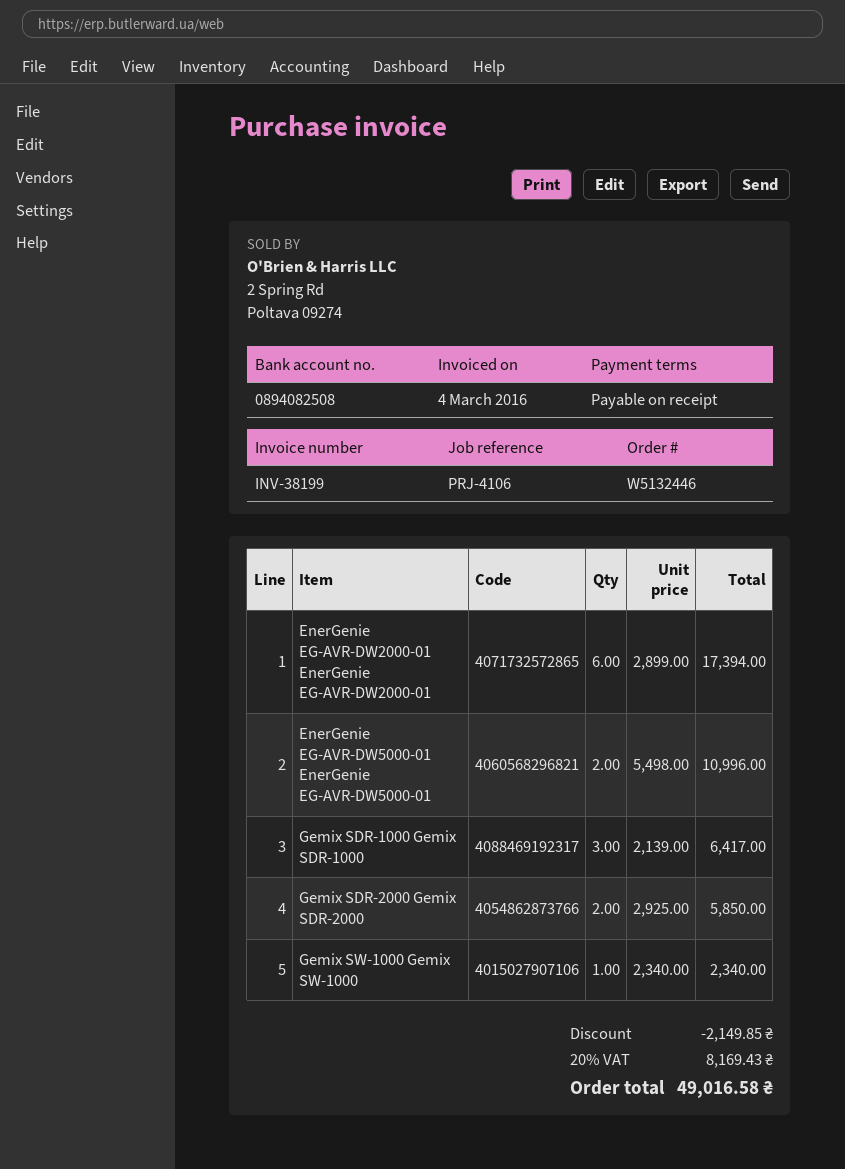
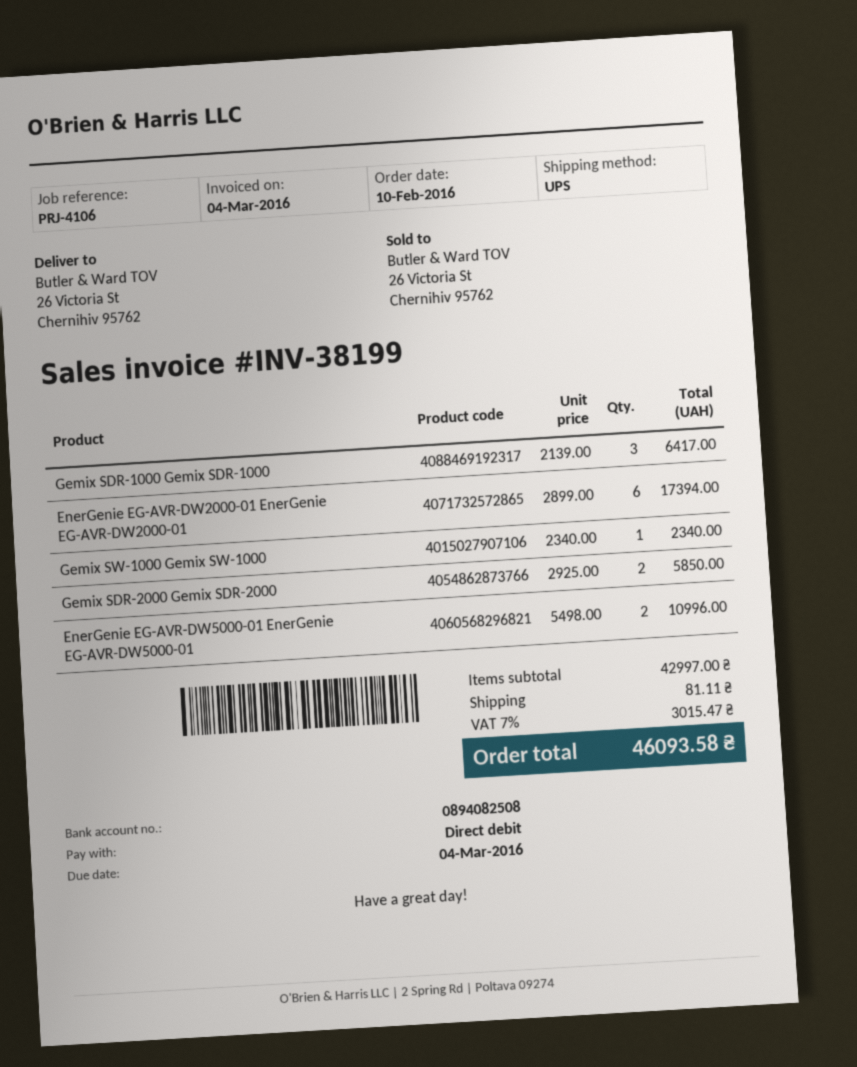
discount: 2149.85 -> none
shipping: none -> 81.11
tax: 20% = 8169.43 -> 7% = 3015.47
total: 49016.58 -> 46093.58

